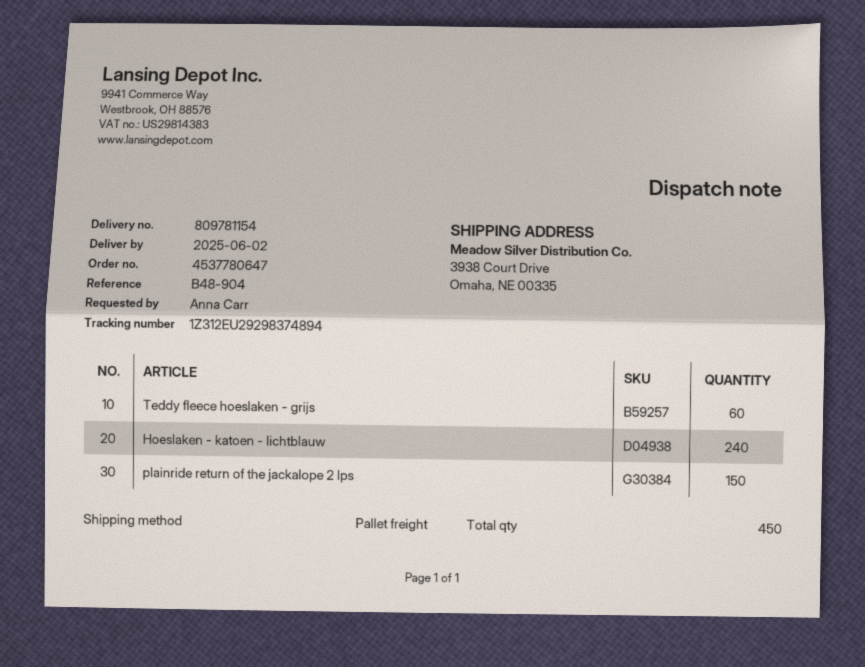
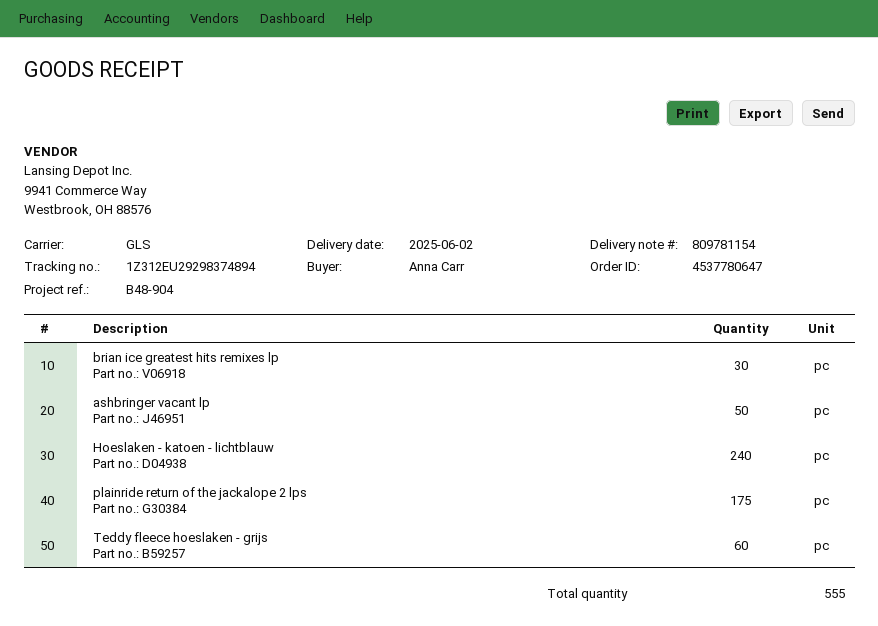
shipping method: pallet freight -> GLS
plainride return of the jackalope 2 lps: 150 -> 175
brian ice greatest hits remixes lp: none -> 30
ashbringer vacant lp: none -> 50
total quantity: 450 -> 555

